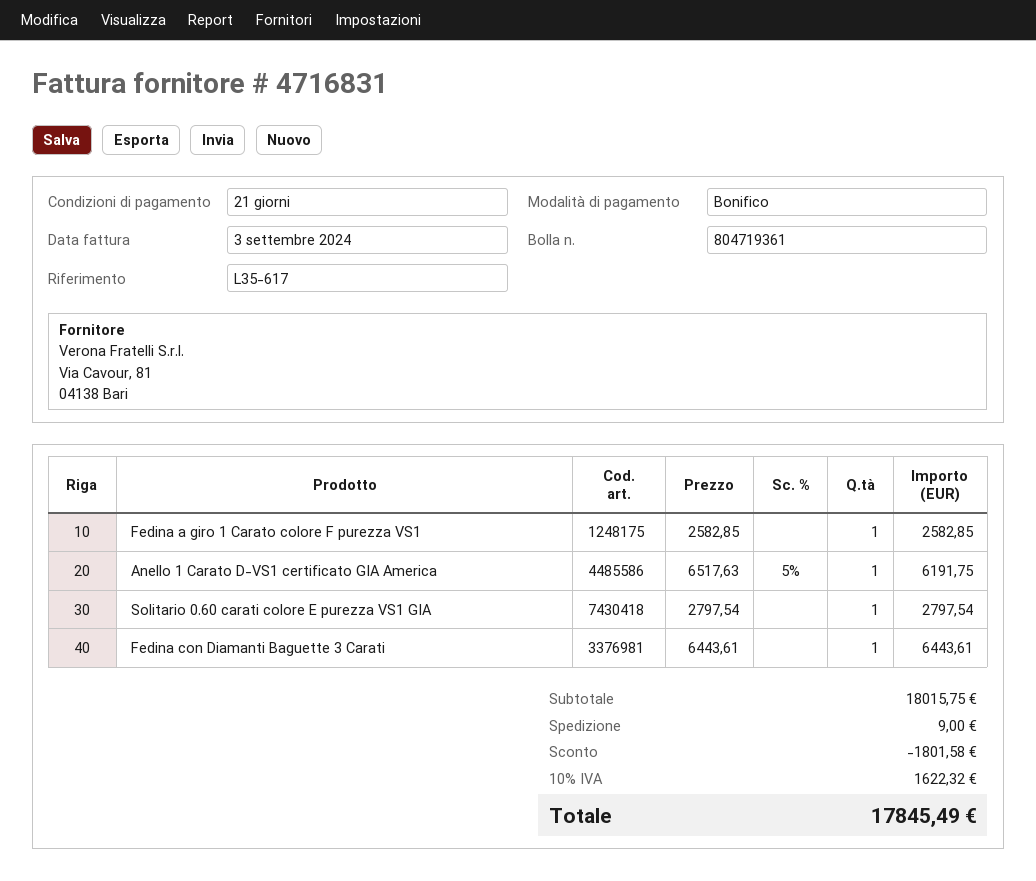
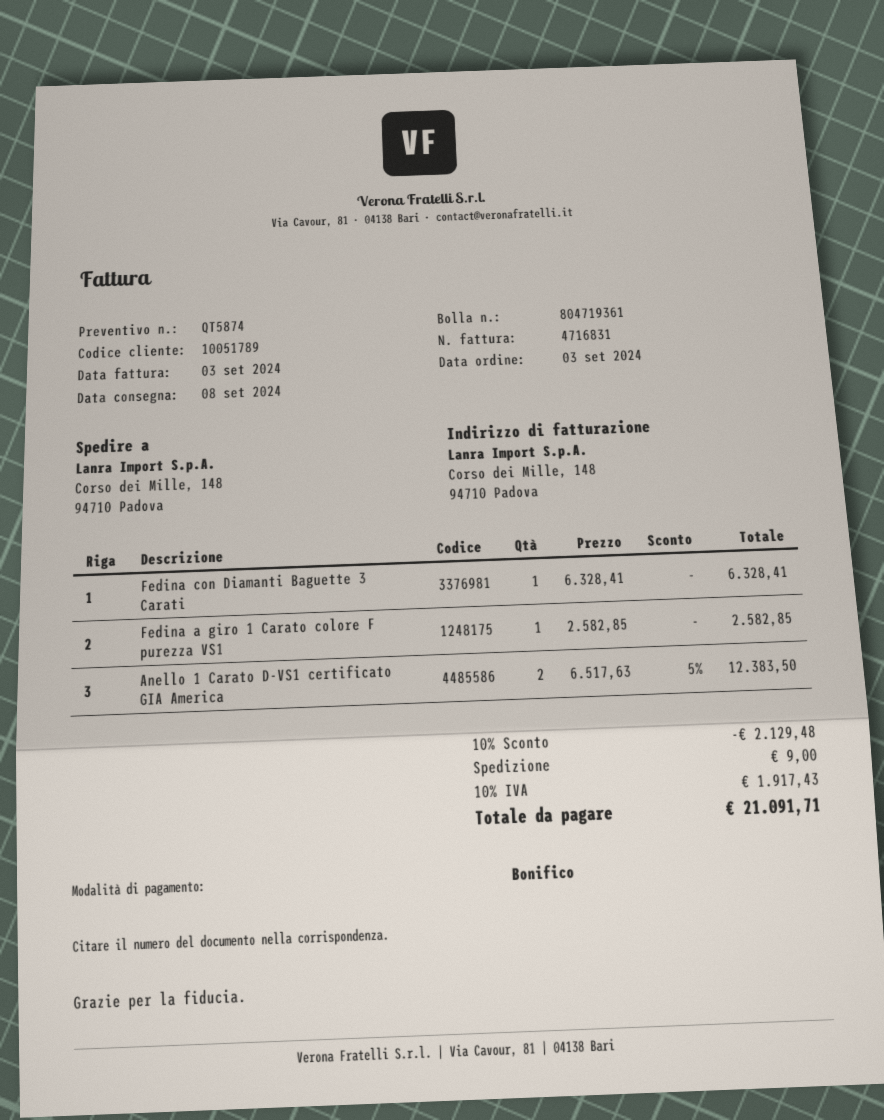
Anello 1 Carato D-VS1 certificato GIA America: 1 x 6517.63 - 5% = 6191.75 -> 2 x 6517.63 - 5% = 12383.50
Solitario 0.60 carati colore E purezza VS1 GIA: 1 x 2797.54 = 2797.54 -> none
Fedina con Diamanti Baguette 3 Carati: 1 x 6443.61 = 6443.61 -> 1 x 6328.41 = 6328.41
discount: 1801.58 -> 2129.48
tax: 10% = 1622.32 -> 10% = 1917.43
total: 17845.49 -> 21091.71

